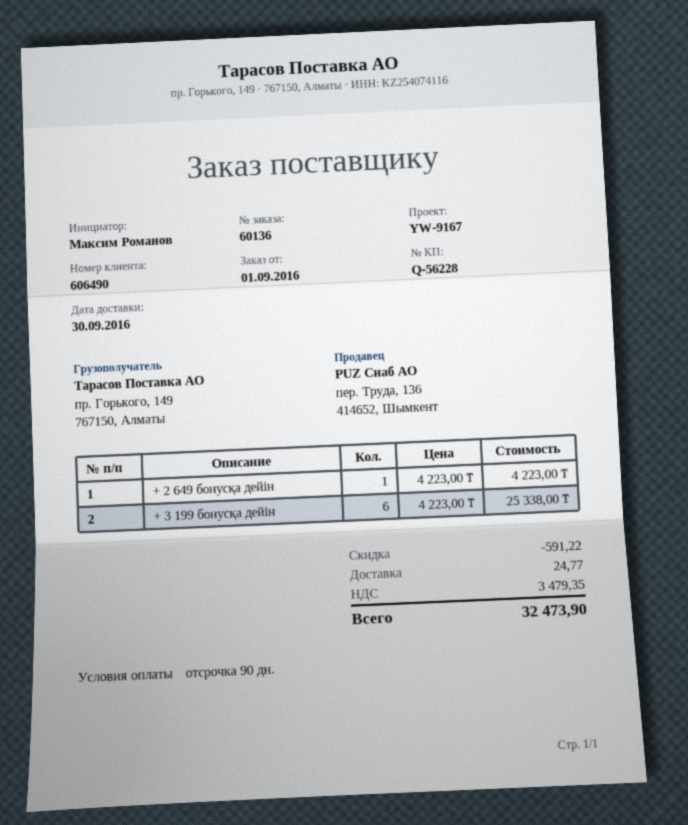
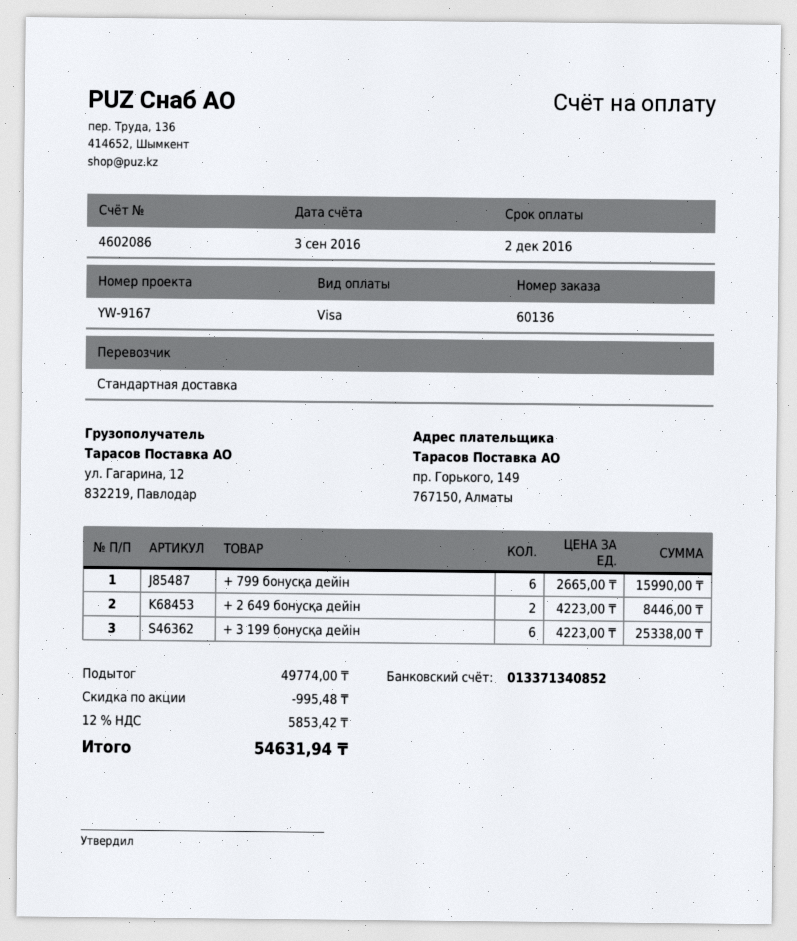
ship to: пр. Горького, 149, 767150, Алматы -> ул. Гагарина, 12, 832219, Павлодар
+ 2 649 бонусқа дейін: 1 x 4223.00 = 4223.00 -> 2 x 4223.00 = 8446.00
+ 799 бонусқа дейін: none -> 6 x 2665.00 = 15990.00
discount: 591.22 -> 995.48
shipping: 24.77 -> none
tax: 3479.35 -> 5853.42
total: 32473.90 -> 54631.94

